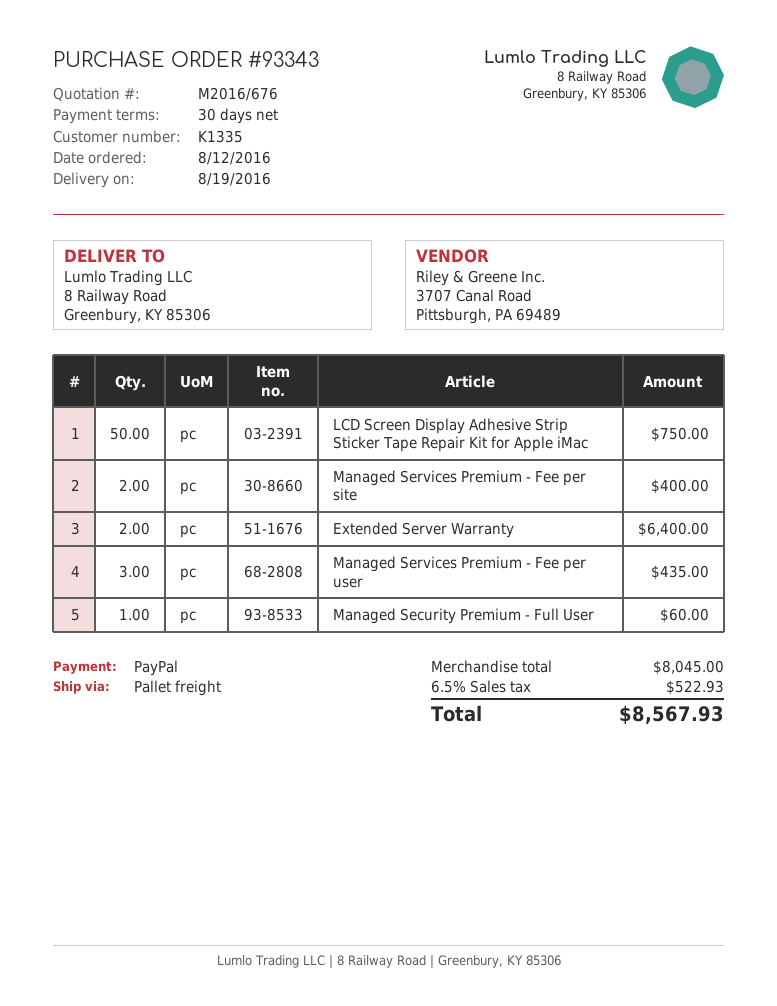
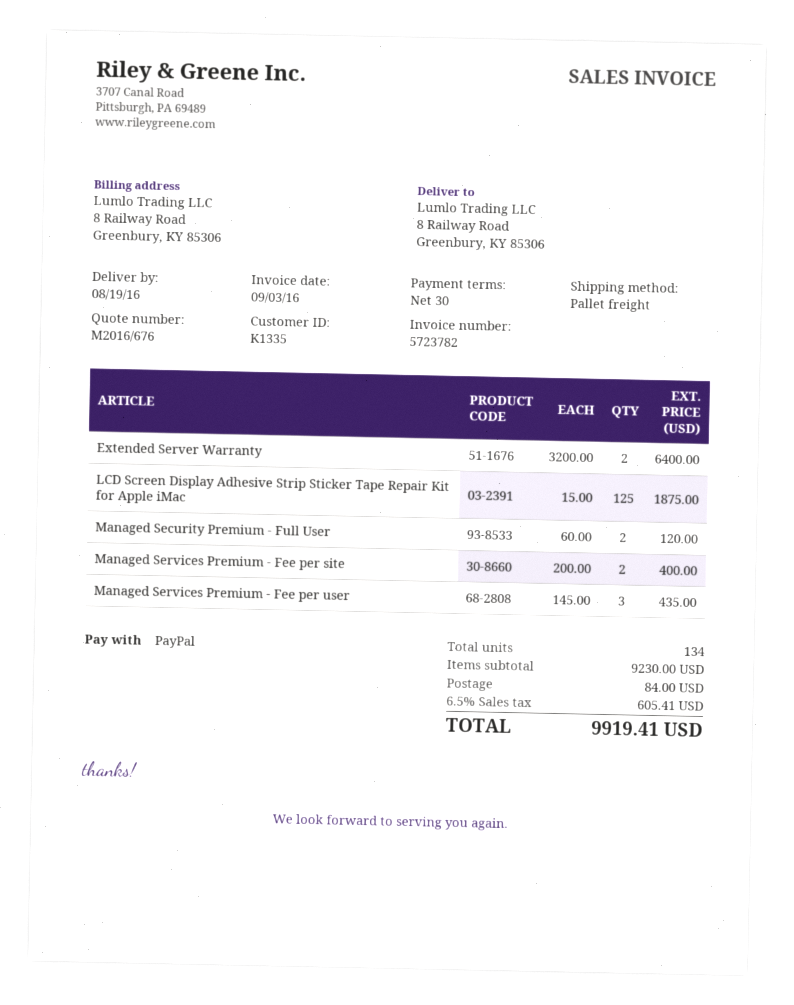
LCD Screen Display Adhesive Strip Sticker Tape Repair Kit for Apple iMac: 50 for 750.00 -> 125 for 1875.00
Managed Security Premium - Full User: 1 for 60.00 -> 2 for 120.00
subtotal: 8045.00 -> 9230.00
shipping: none -> 84.00
tax: 6.5% = 522.93 -> 6.5% = 605.41
total: 8567.93 -> 9919.41

